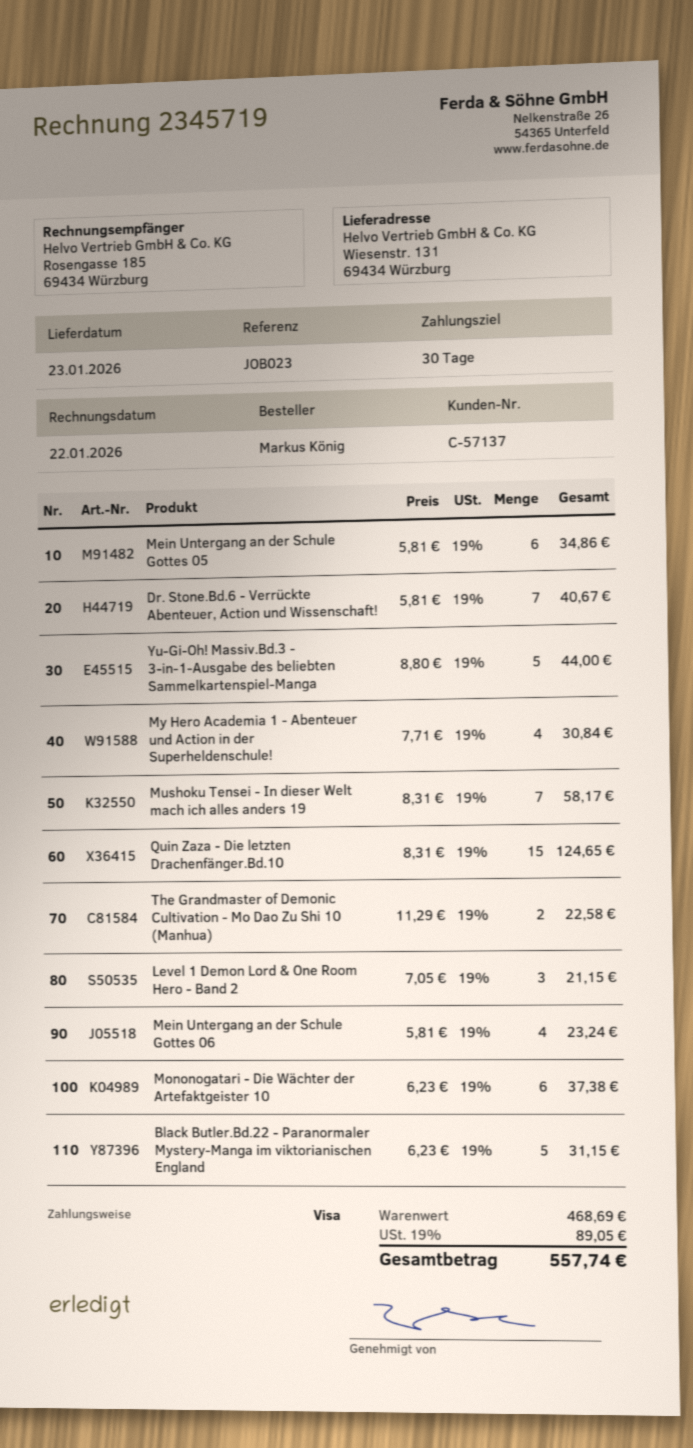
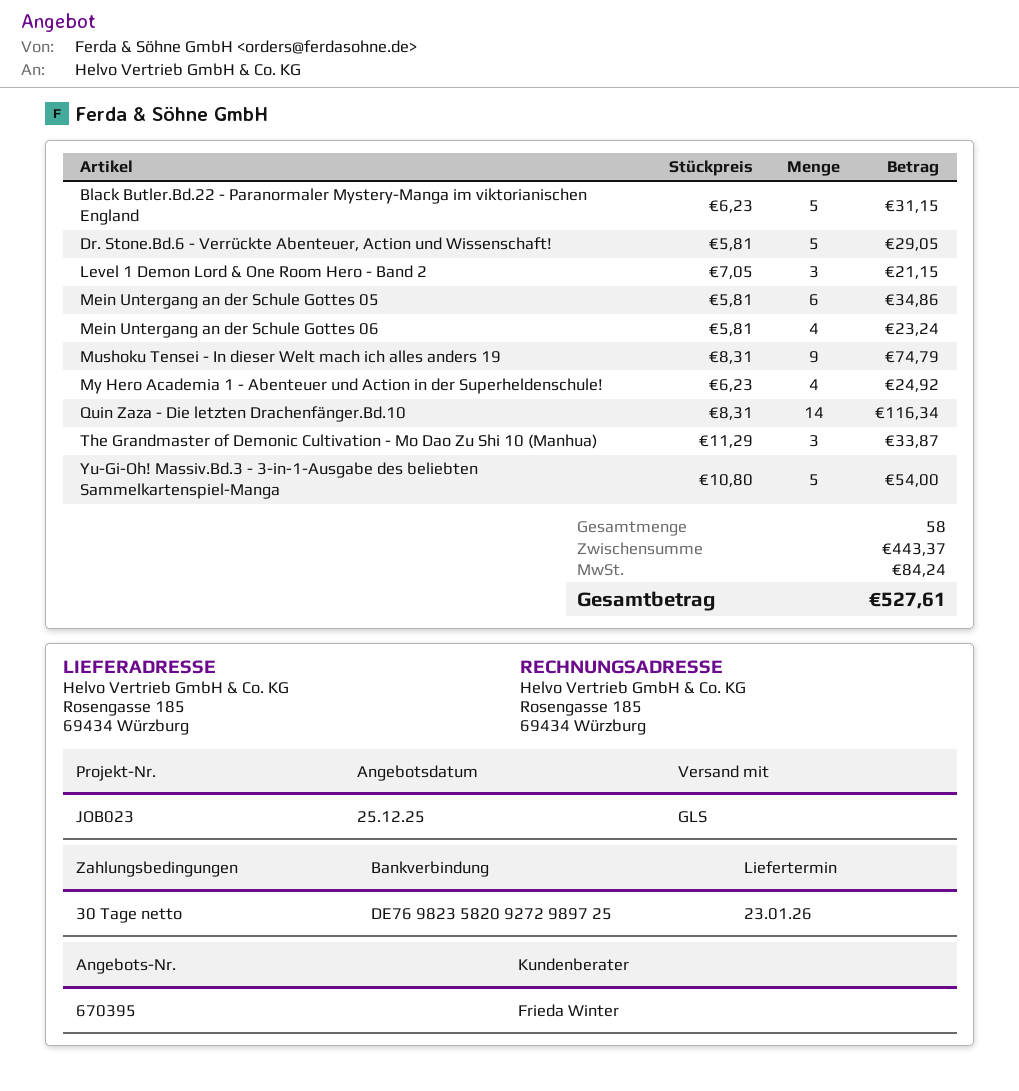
ship to: Wiesenstr. 131, 69434 Würzburg -> Rosengasse 185, 69434 Würzburg
Dr. Stone.Bd.6 - Verrückte Abenteuer, Action und Wissenschaft!: 7 x 5.81 = 40.67 -> 5 x 5.81 = 29.05
Yu-Gi-Oh! Massiv.Bd.3 - 3-in-1-Ausgabe des beliebten Sammelkartenspiel-Manga: 5 x 8.80 = 44.00 -> 5 x 10.80 = 54.00
My Hero Academia 1 - Abenteuer und Action in der Superheldenschule!: 4 x 7.71 = 30.84 -> 4 x 6.23 = 24.92
Mushoku Tensei - In dieser Welt mach ich alles anders 19: 7 x 8.31 = 58.17 -> 9 x 8.31 = 74.79
Quin Zaza - Die letzten Drachenfänger.Bd.10: 15 x 8.31 = 124.65 -> 14 x 8.31 = 116.34
The Grandmaster of Demonic Cultivation - Mo Dao Zu Shi 10 (Manhua): 2 x 11.29 = 22.58 -> 3 x 11.29 = 33.87
Mononogatari - Die Wächter der Artefaktgeister 10: 6 x 6.23 = 37.38 -> none
subtotal: 468.69 -> 443.37
tax: 89.05 -> 84.24
total: 557.74 -> 527.61

